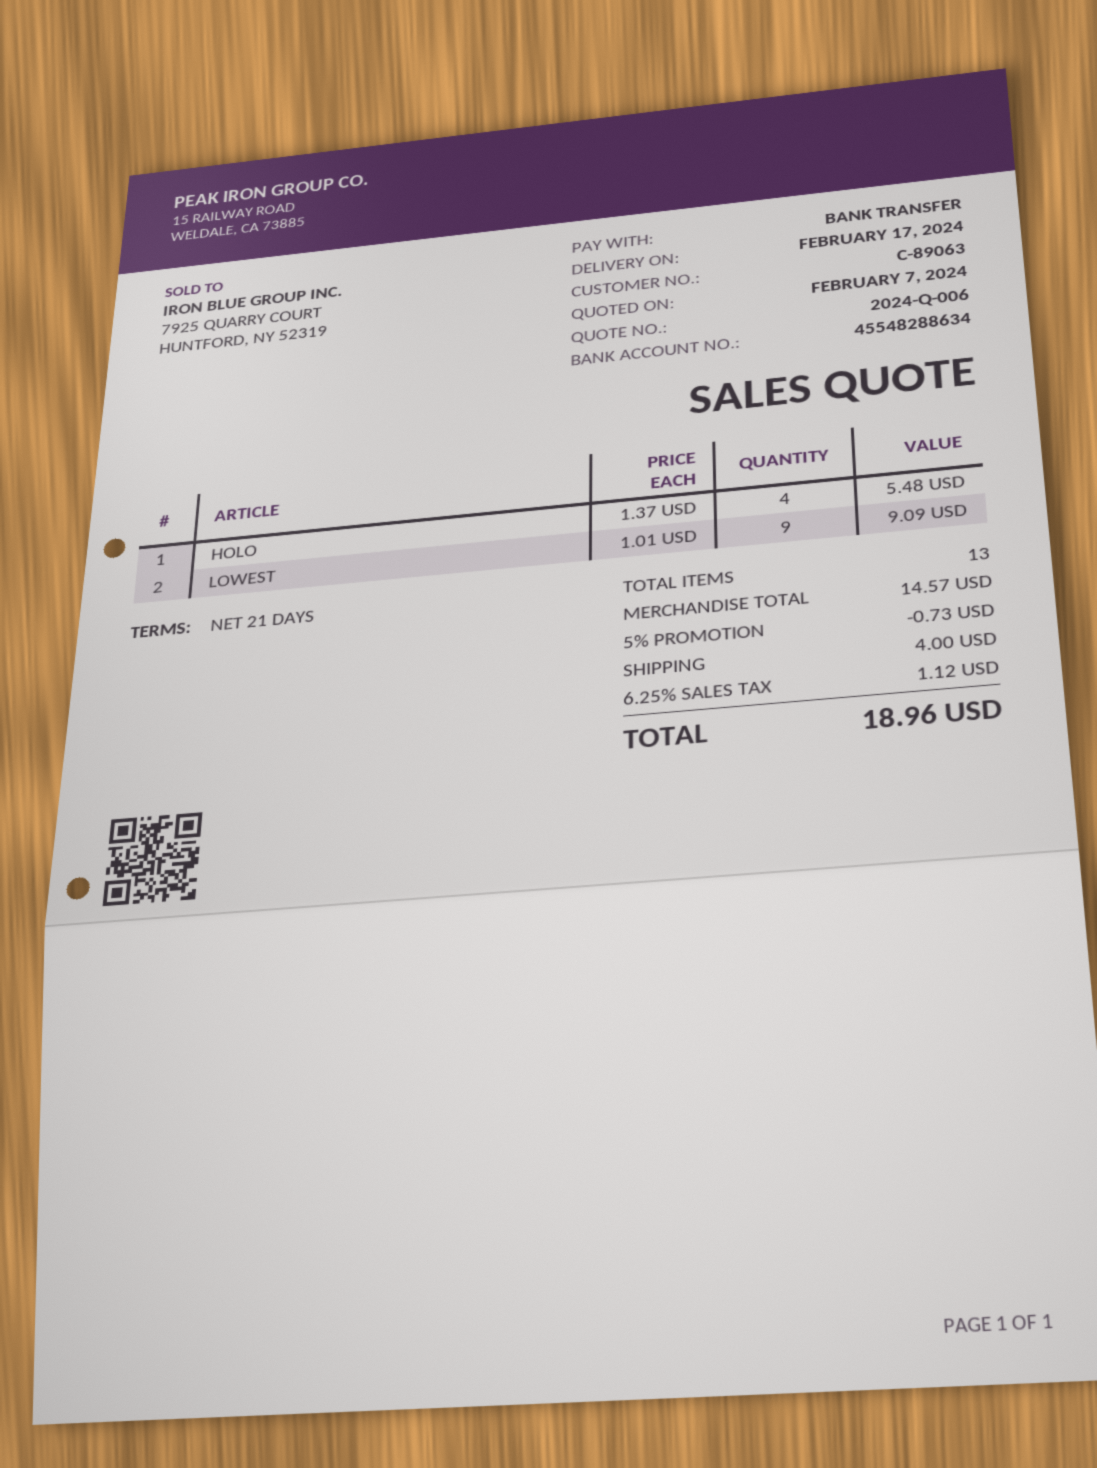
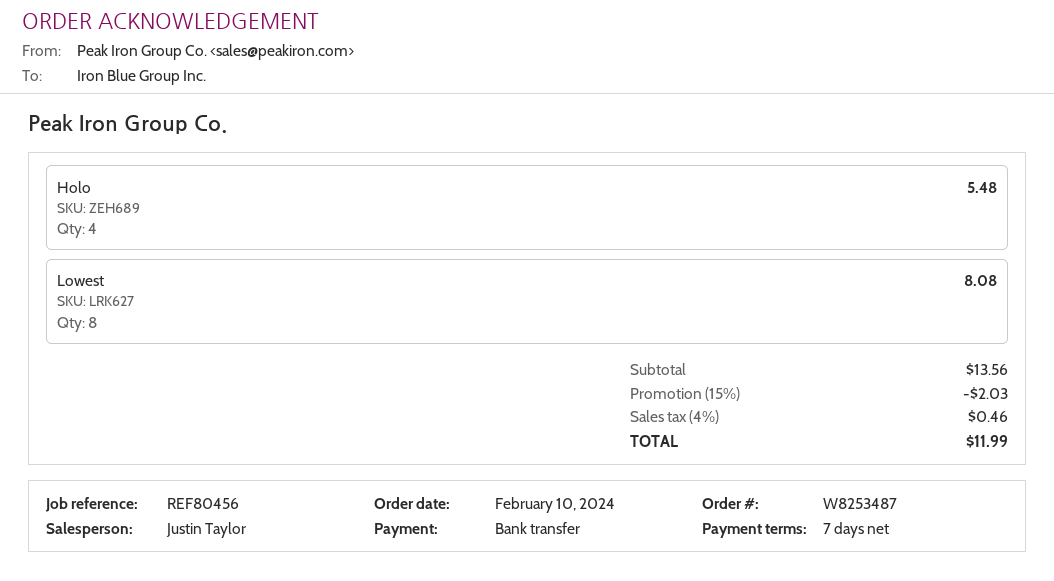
payment terms: 21 days -> 7 days
LOWEST: 9 for 9.09 -> 8 for 8.08
subtotal: 14.57 -> 13.56
discount: 5% = 0.73 -> 15% = 2.03
shipping: 4.00 -> none
tax: 6.25% = 1.12 -> 4% = 0.46
total: 18.96 -> 11.99

